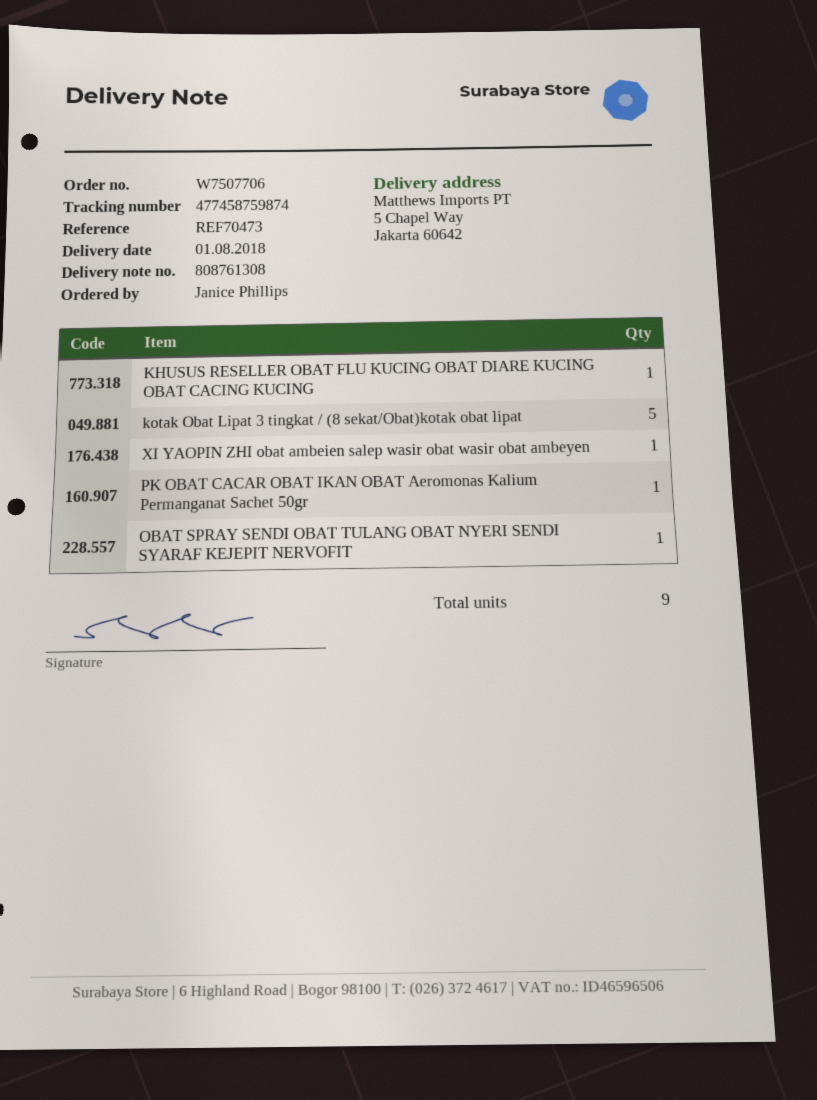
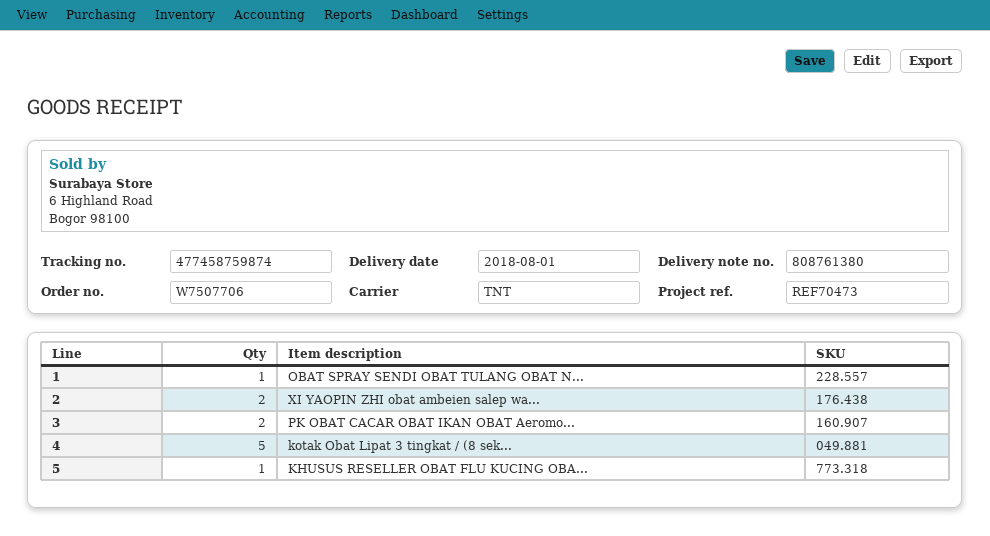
delivery note number: 808761308 -> 808761380
XI YAOPIN ZHI obat ambeien salep wasir obat wasir obat ambeyen: 1 -> 2
PK OBAT CACAR OBAT IKAN OBAT Aeromonas Kalium Permanganat Sachet 50gr: 1 -> 2

